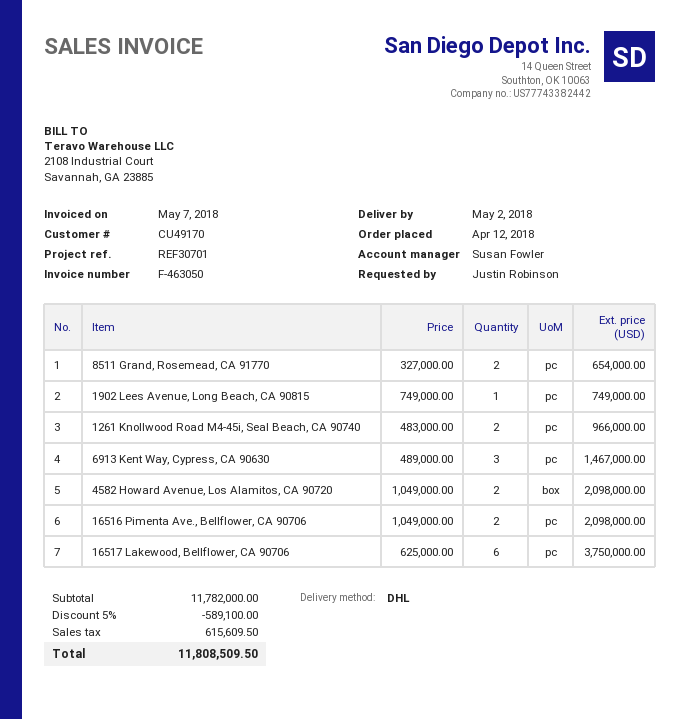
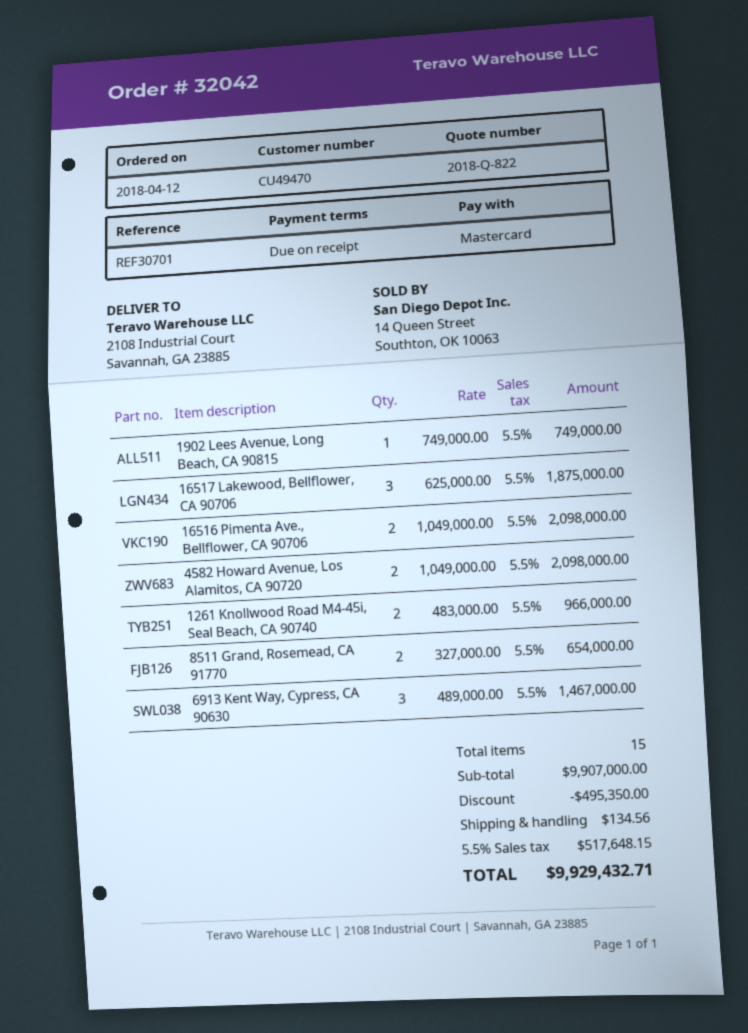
customer number: CU49170 -> CU49470
16517 Lakewood, Bellflower, CA 90706: 6 x 625000.00 = 3750000.00 -> 3 x 625000.00 = 1875000.00
subtotal: 11782000.00 -> 9907000.00
discount: 589100.00 -> 495350.00
shipping: none -> 134.56
tax: 615609.50 -> 517648.15
total: 11808509.50 -> 9929432.71

